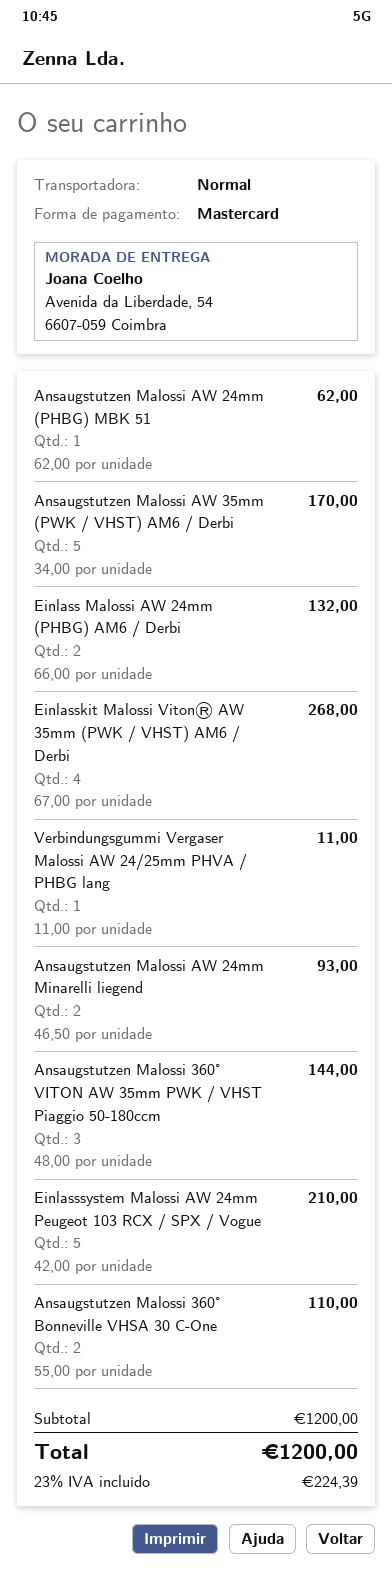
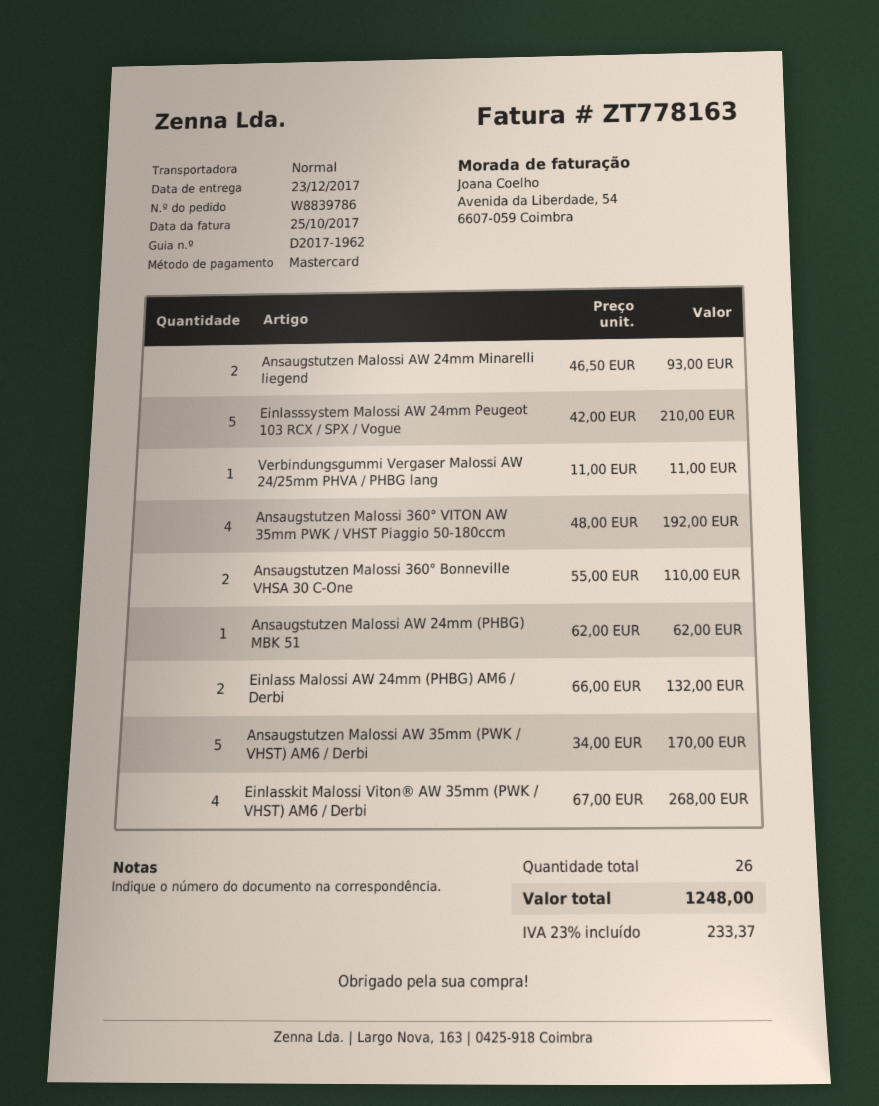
Ansaugstutzen Malossi 360° VITON AW 35mm PWK / VHST Piaggio 50-180ccm: 3 x 48.00 = 144.00 -> 4 x 48.00 = 192.00
tax: 23% = 224.39 -> 23% = 233.37
total: 1200.00 -> 1248.00

